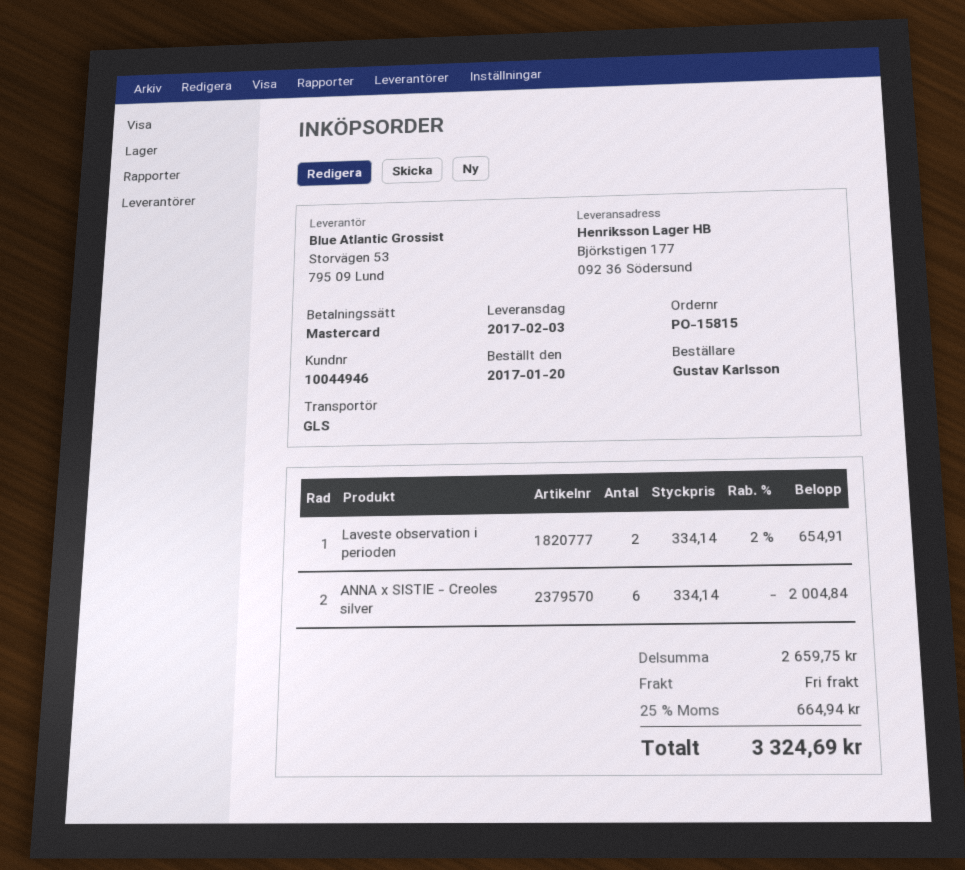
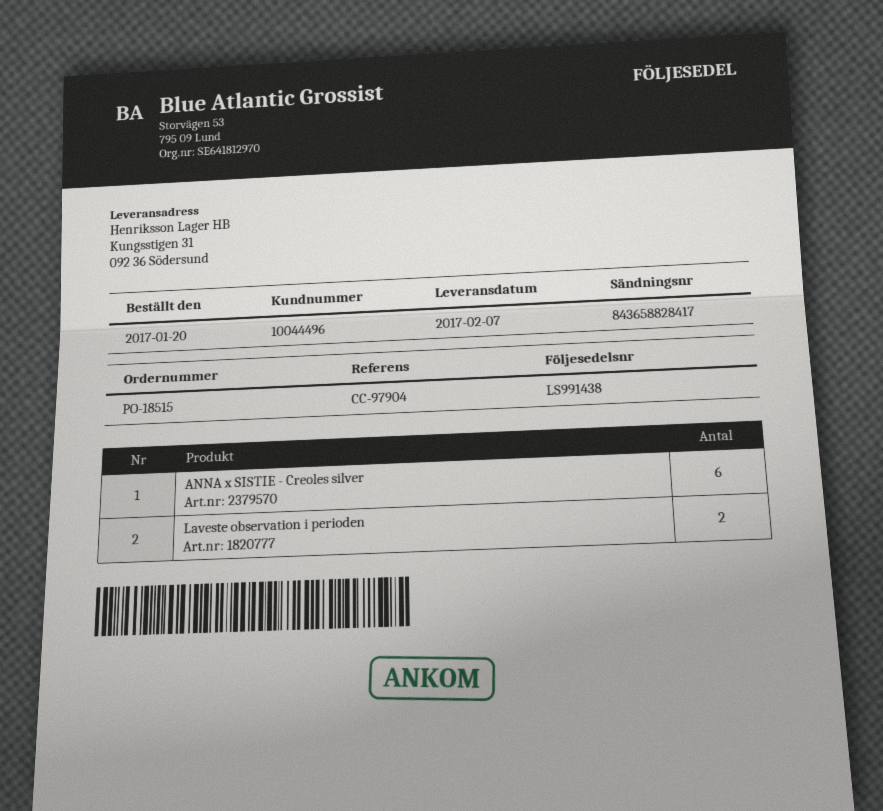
order number: PO-15815 -> PO-18515
delivery date: 2017-02-03 -> 2017-02-07
customer number: 10044946 -> 10044496
ship to: Björkstigen 177, 092 36 Södersund -> Kungsstigen 31, 092 36 Södersund

